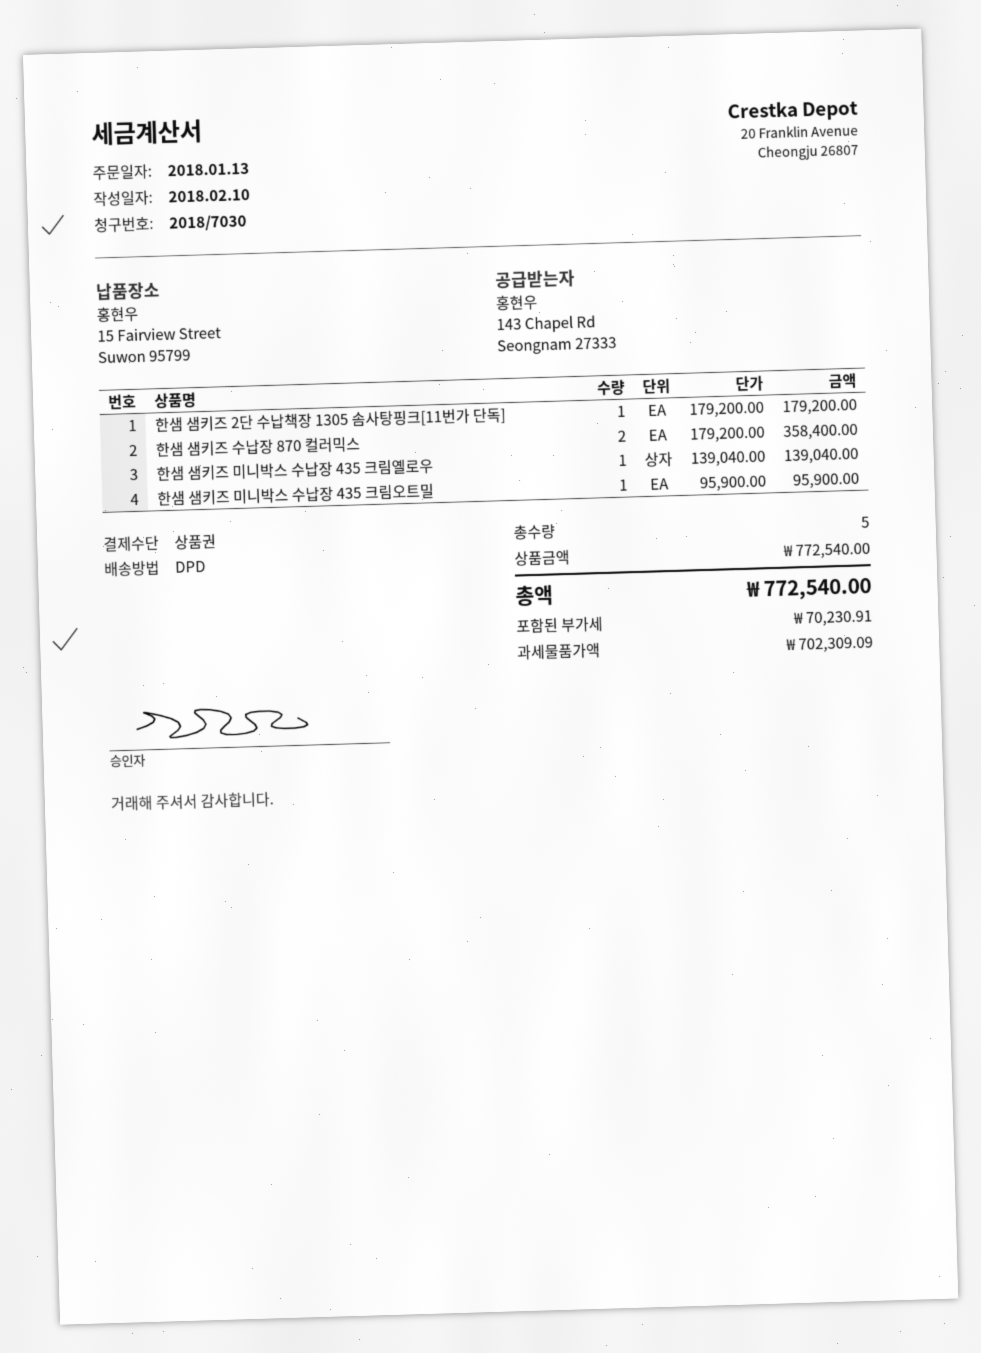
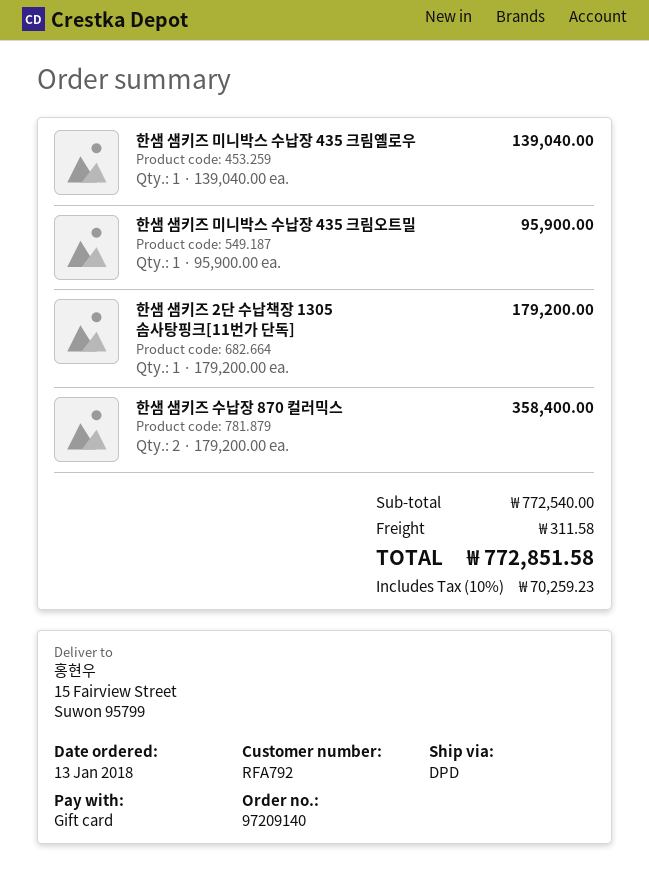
shipping: none -> 311.58
tax: 70230.91 -> 70259.23
total: 772540.00 -> 772851.58

